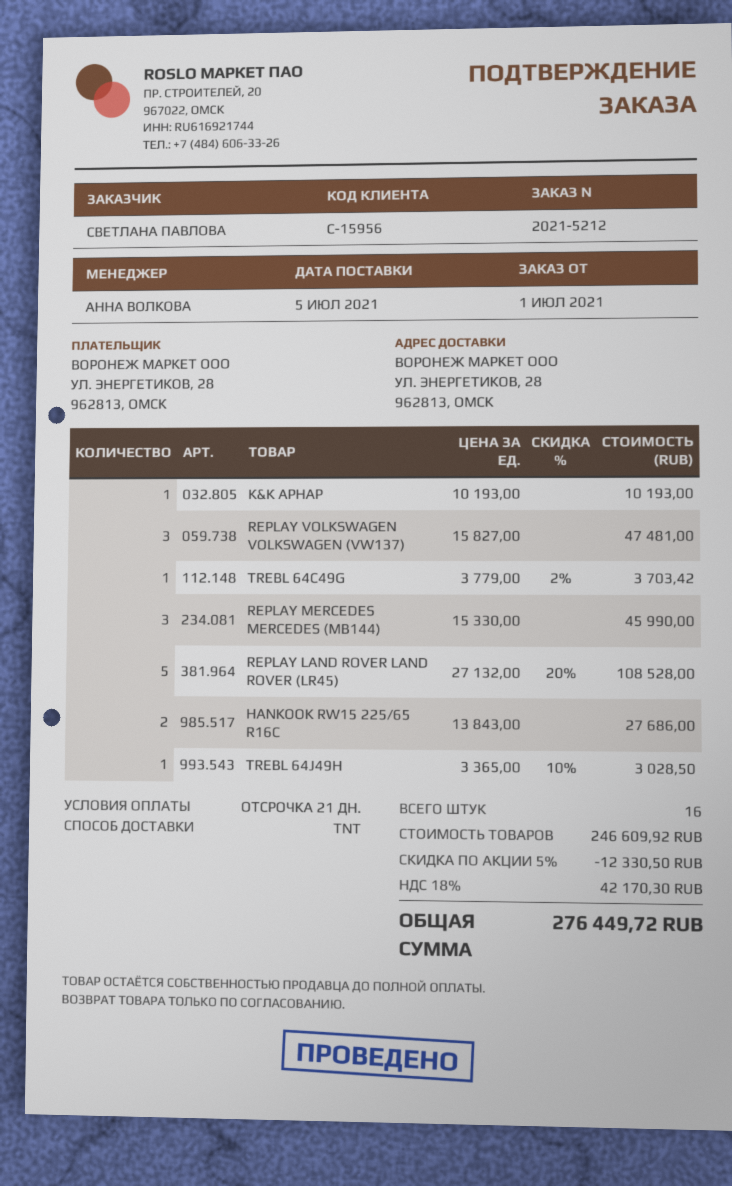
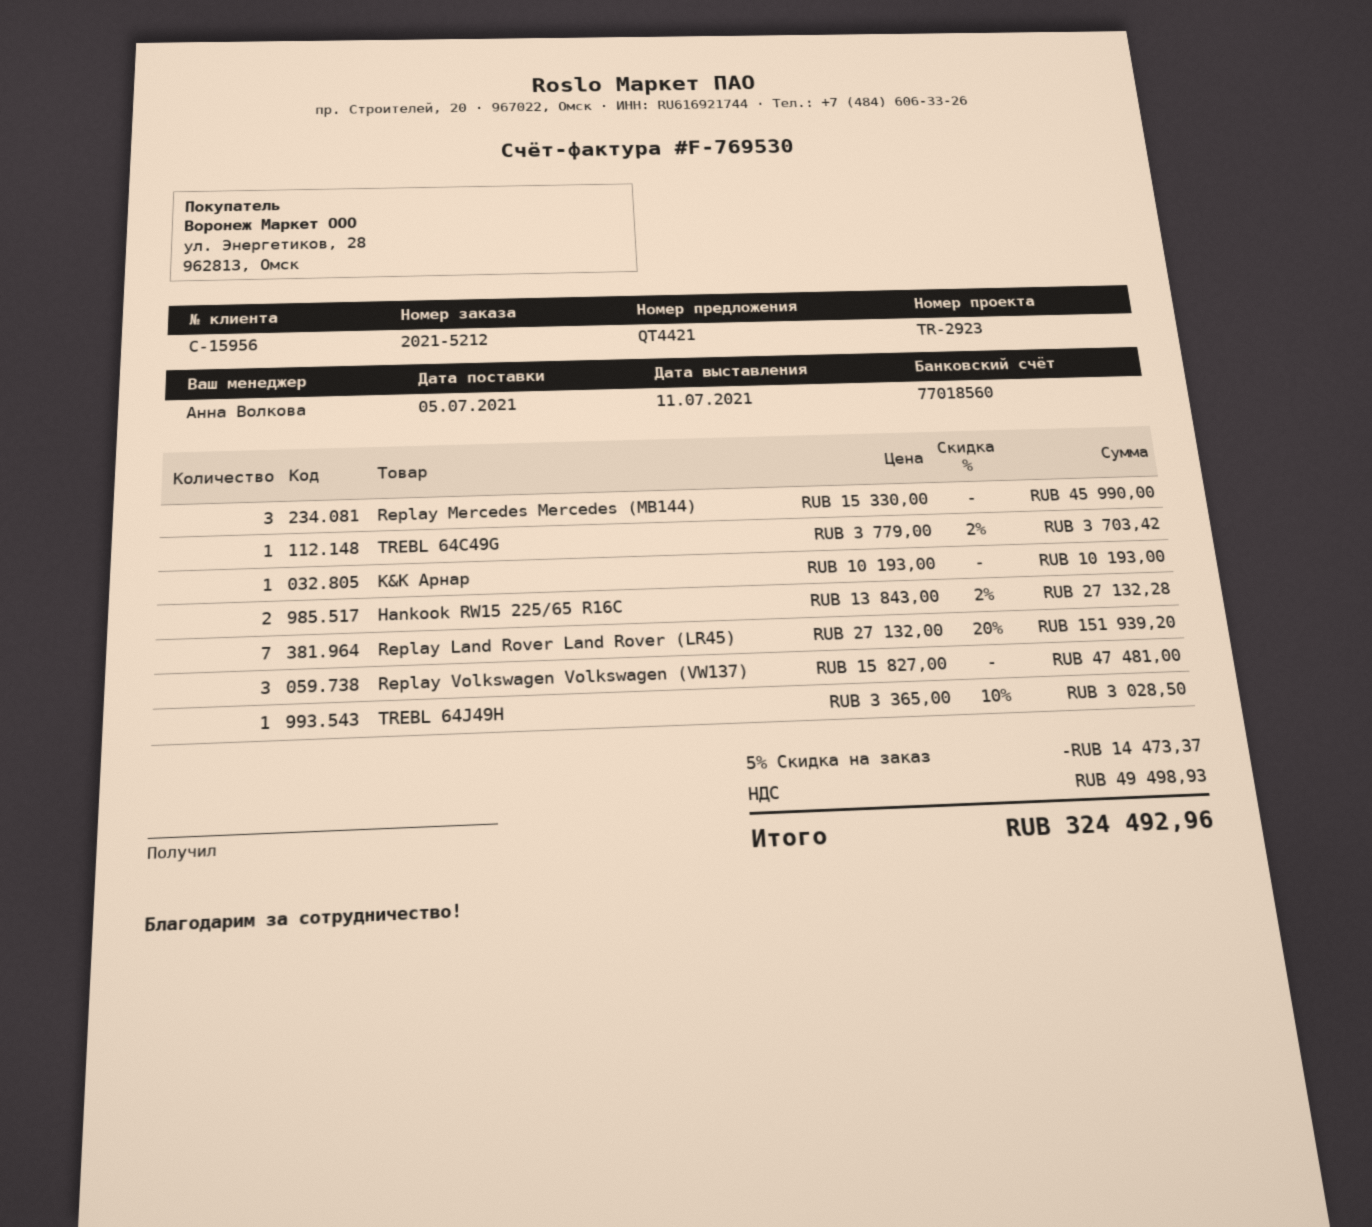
REPLAY LAND ROVER LAND ROVER (LR45): 5 x 27132.00 - 20% = 108528.00 -> 7 x 27132.00 - 20% = 151939.20
HANKOOK RW15 225/65 R16C: 2 x 13843.00 = 27686.00 -> 2 x 13843.00 - 2% = 27132.28
discount: 5% = 12330.50 -> 5% = 14473.37
tax: 42170.30 -> 49498.93
total: 276449.72 -> 324492.96

